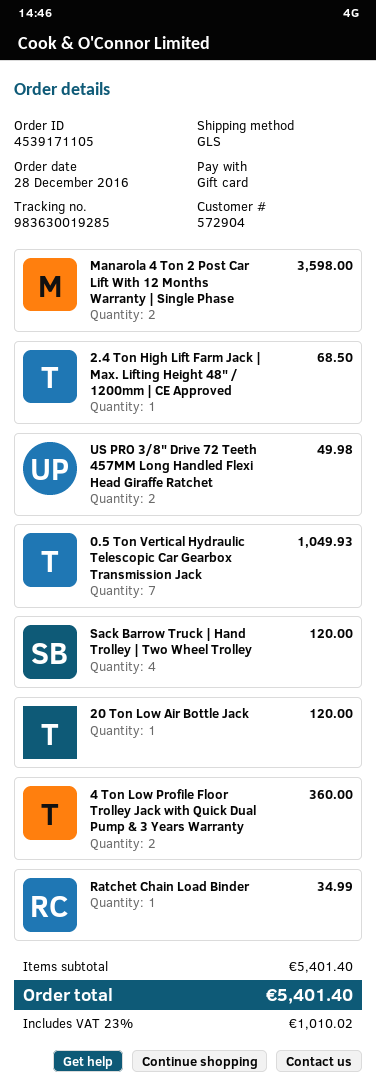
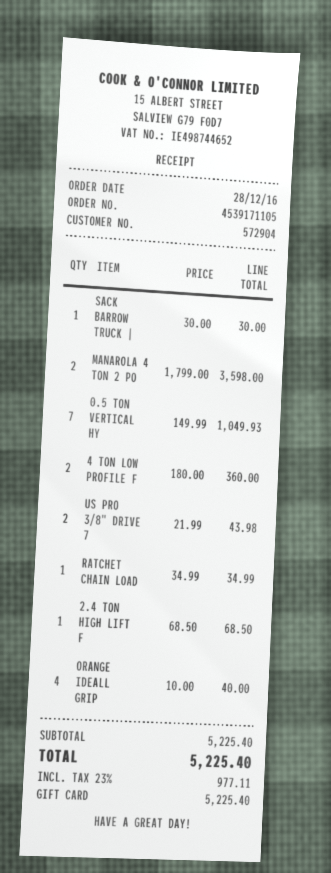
US PRO 3/8" Drive 72 Teeth 457MM Long Handled Flexi Head Giraffe Ratchet: 2 for 49.98 -> 2 for 43.98
Sack Barrow Truck | Hand Trolley | Two Wheel Trolley: 4 for 120.00 -> 1 for 30.00
20 Ton Low Air Bottle Jack: 1 for 120.00 -> none
ORANGE IDEALL GRIP: none -> 4 for 40.00
subtotal: 5401.40 -> 5225.40
tax: 23% = 1010.02 -> 23% = 977.11
total: 5401.40 -> 5225.40

